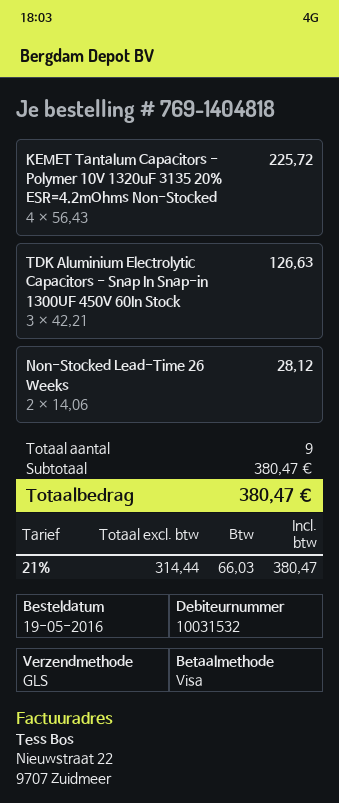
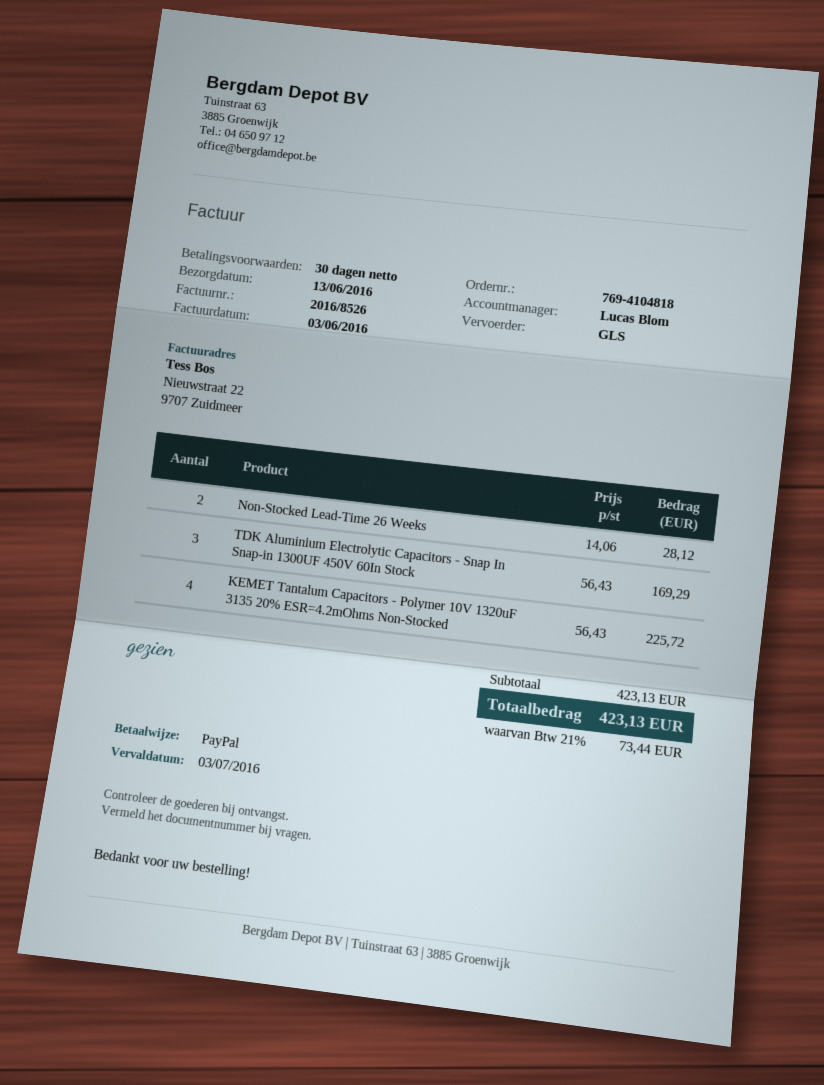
order number: 769-1404818 -> 769-4104818
payment method: Visa -> PayPal
TDK Aluminium Electrolytic Capacitors - Snap In Snap-in 1300UF 450V 60In Stock: 3 x 42.21 = 126.63 -> 3 x 56.43 = 169.29
subtotal: 380.47 -> 423.13
tax: 21% = 66.03 -> 21% = 73.44
total: 380.47 -> 423.13

